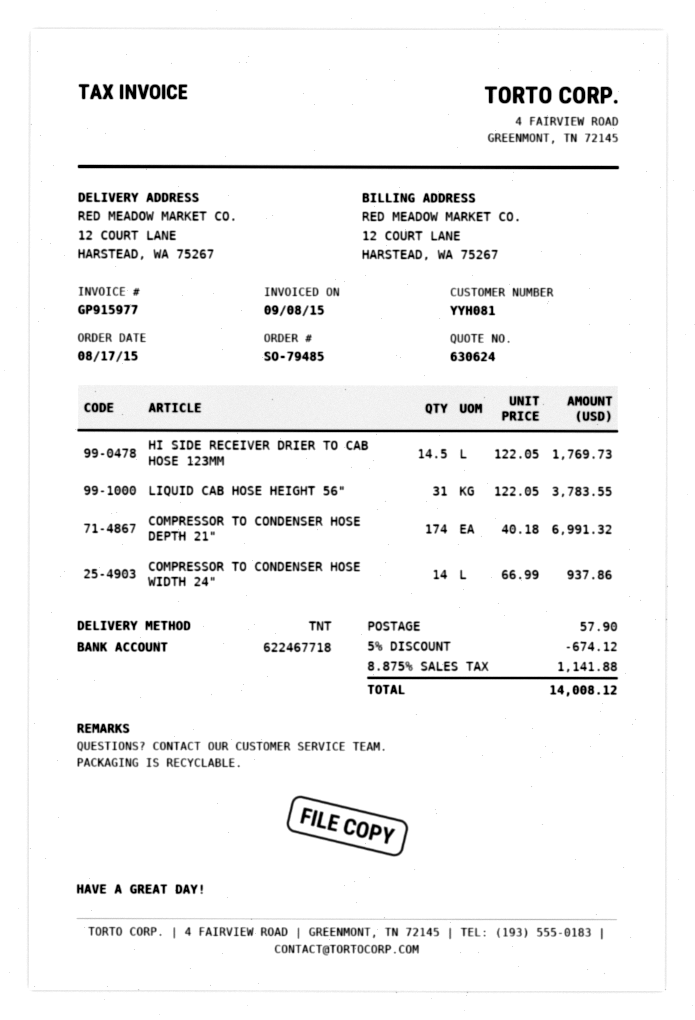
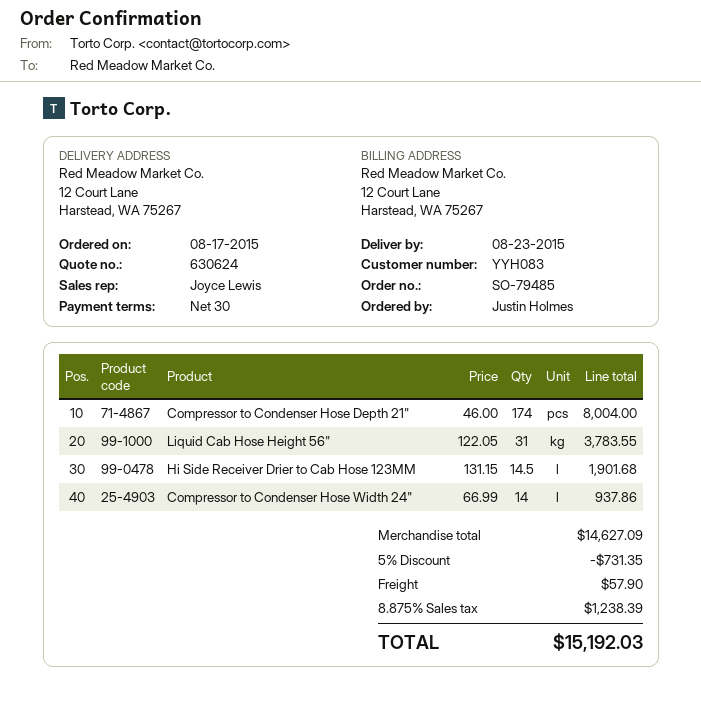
customer number: YYH081 -> YYH083
HI SIDE RECEIVER DRIER TO CAB HOSE 123MM: 14.5 x 122.05 = 1769.73 -> 14.5 x 131.15 = 1901.68
COMPRESSOR TO CONDENSER HOSE DEPTH 21": 174 x 40.18 = 6991.32 -> 174 x 46.00 = 8004.00
discount: 5% = 674.12 -> 5% = 731.35
tax: 8.875% = 1141.88 -> 8.875% = 1238.39
total: 14008.12 -> 15192.03

